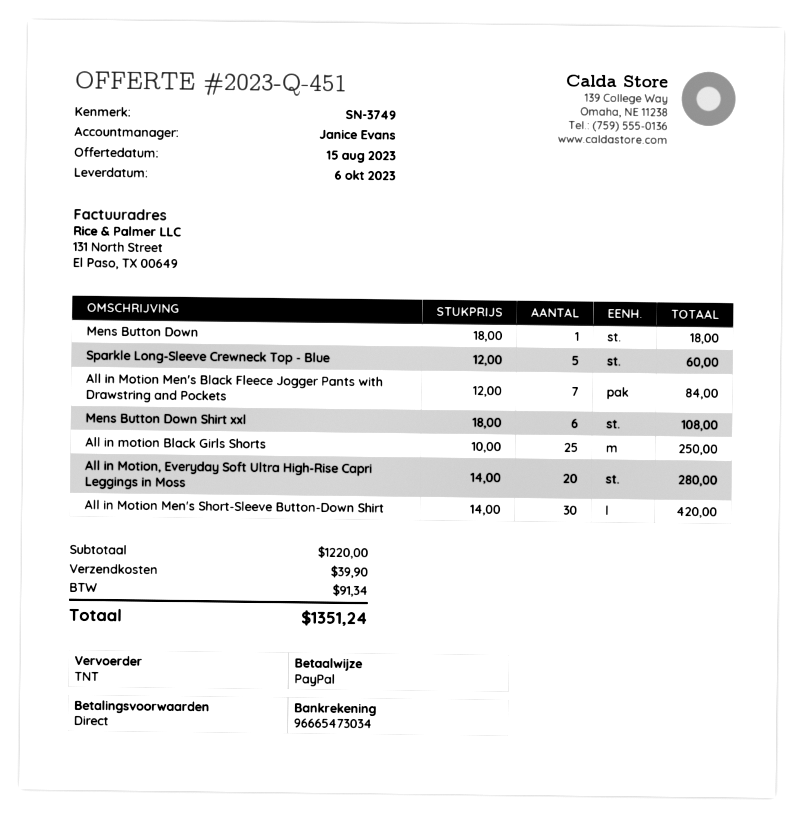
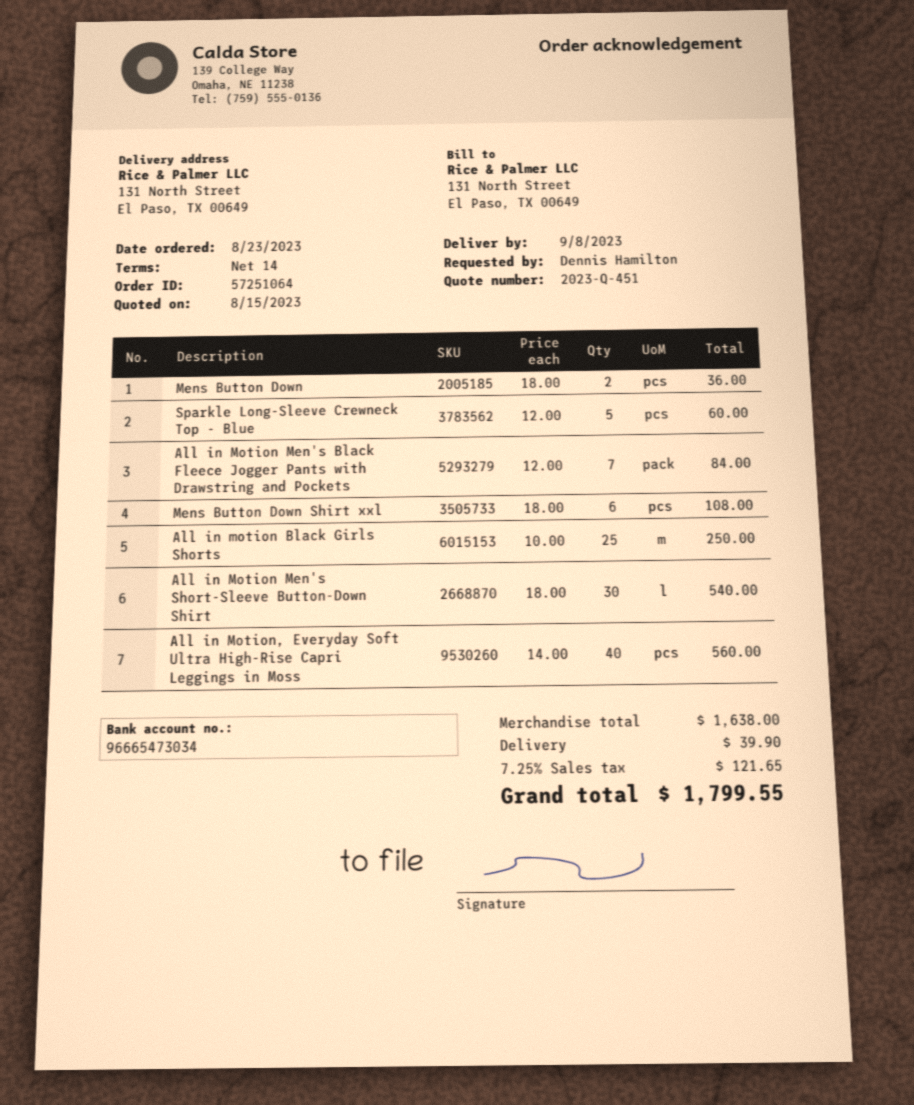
delivery date: 2023-10-06 -> 2023-09-08
payment terms: on receipt -> 14 days
Mens Button Down: 1 x 18.00 = 18.00 -> 2 x 18.00 = 36.00
All in Motion, Everyday Soft Ultra High-Rise Capri Leggings in Moss: 20 x 14.00 = 280.00 -> 40 x 14.00 = 560.00
All in Motion Men's Short-Sleeve Button-Down Shirt: 30 x 14.00 = 420.00 -> 30 x 18.00 = 540.00
subtotal: 1220.00 -> 1638.00
tax: 91.34 -> 121.65
total: 1351.24 -> 1799.55

